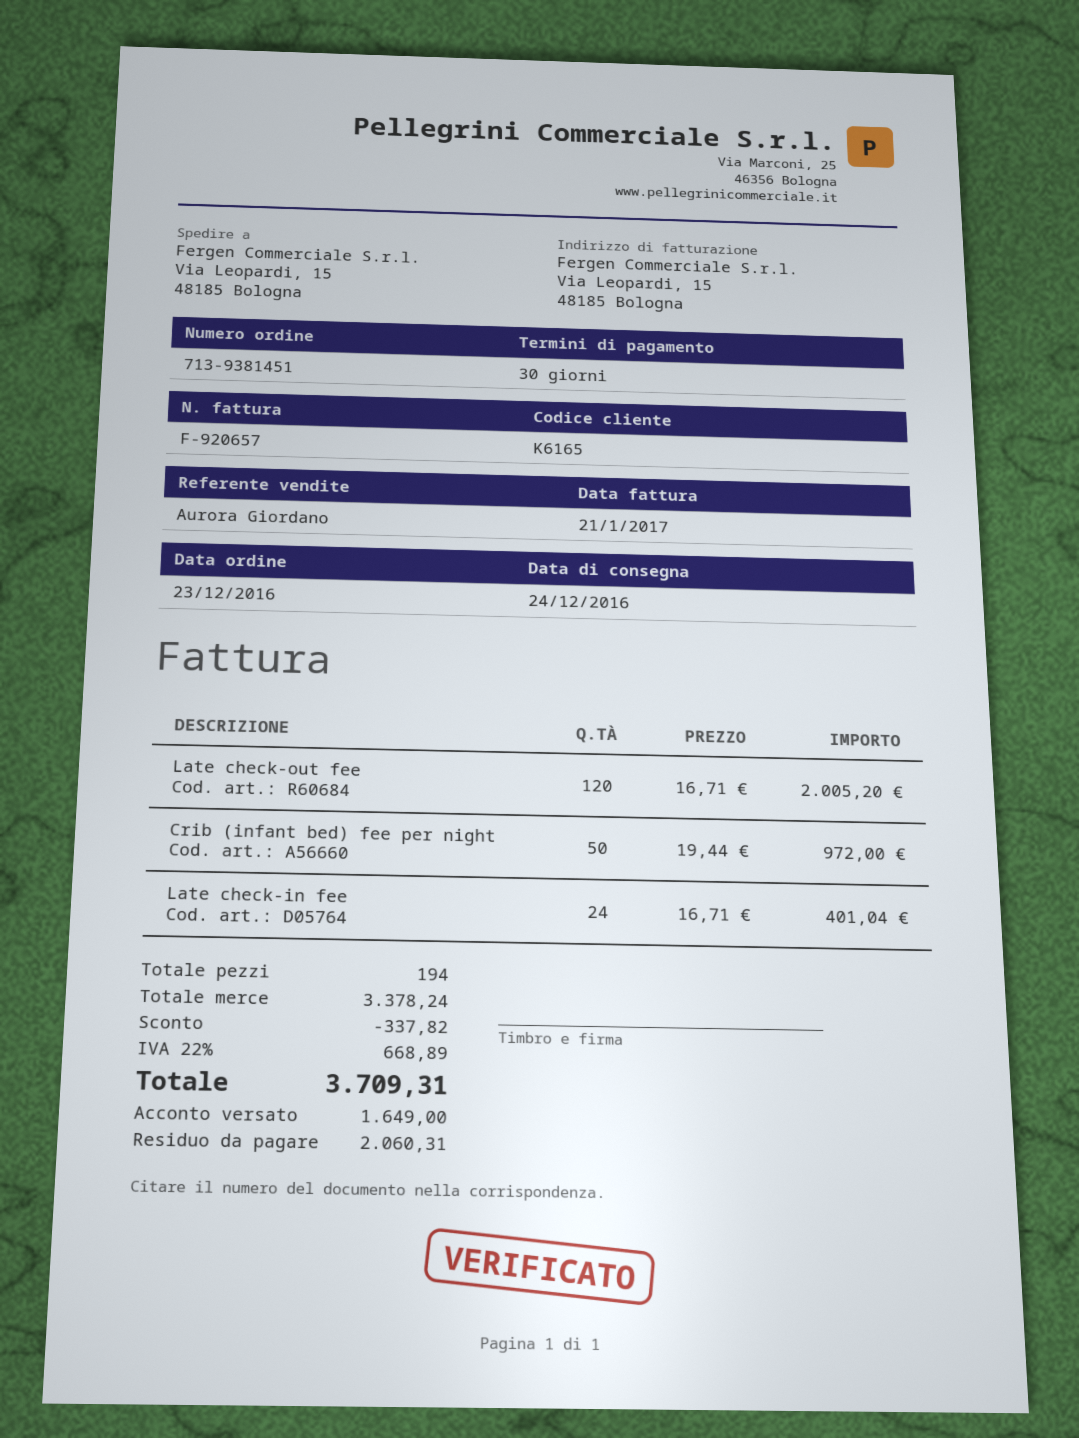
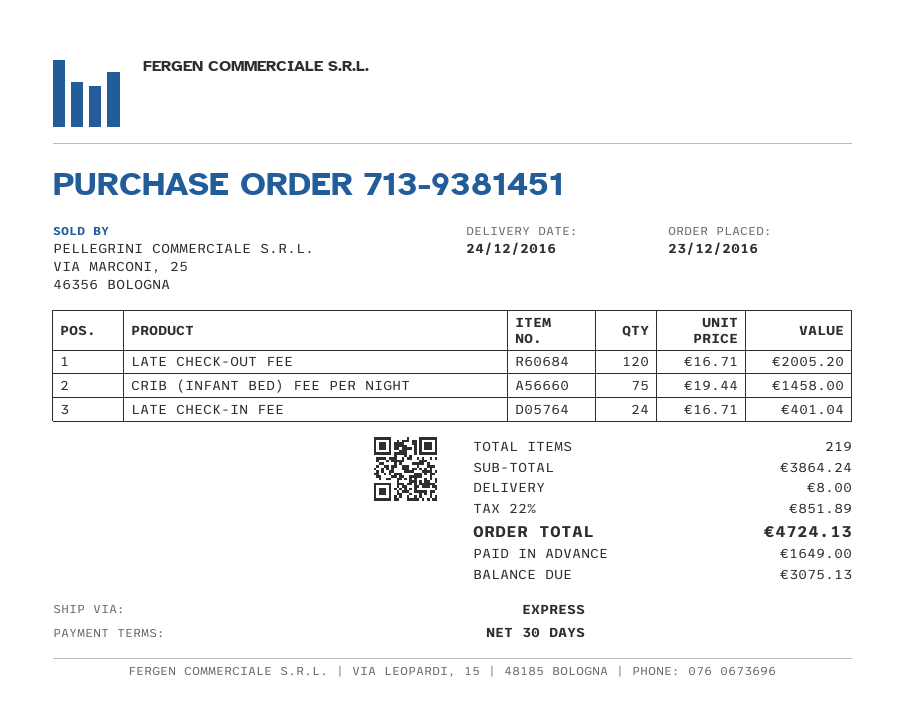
Crib (infant bed) fee per night: 50 x 19.44 = 972.00 -> 75 x 19.44 = 1458.00
total quantity: 194 -> 219
subtotal: 3378.24 -> 3864.24
discount: 337.82 -> none
shipping: none -> 8.00
tax: 22% = 668.89 -> 22% = 851.89
total: 3709.31 -> 4724.13
balance: 2060.31 -> 3075.13

